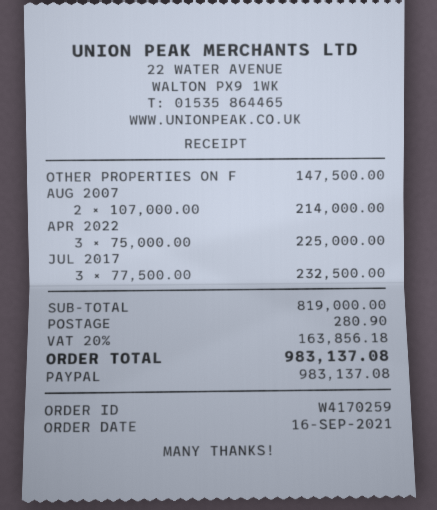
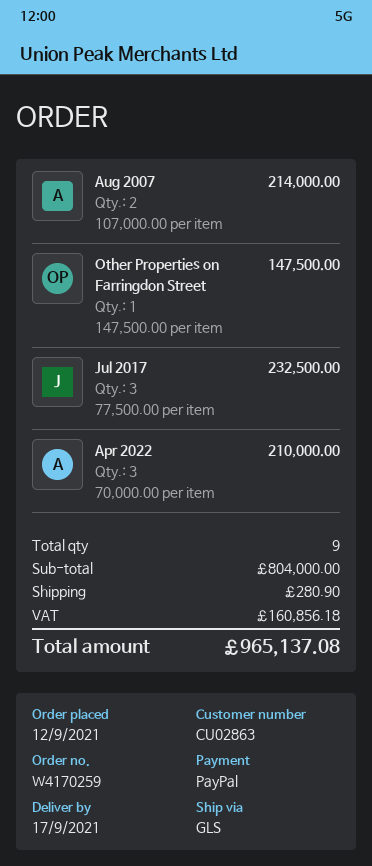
order date: 2021-09-16 -> 2021-09-12
APR 2022: 3 x 75000.00 = 225000.00 -> 3 x 70000.00 = 210000.00
subtotal: 819000.00 -> 804000.00
tax: 163856.18 -> 160856.18
total: 983137.08 -> 965137.08

